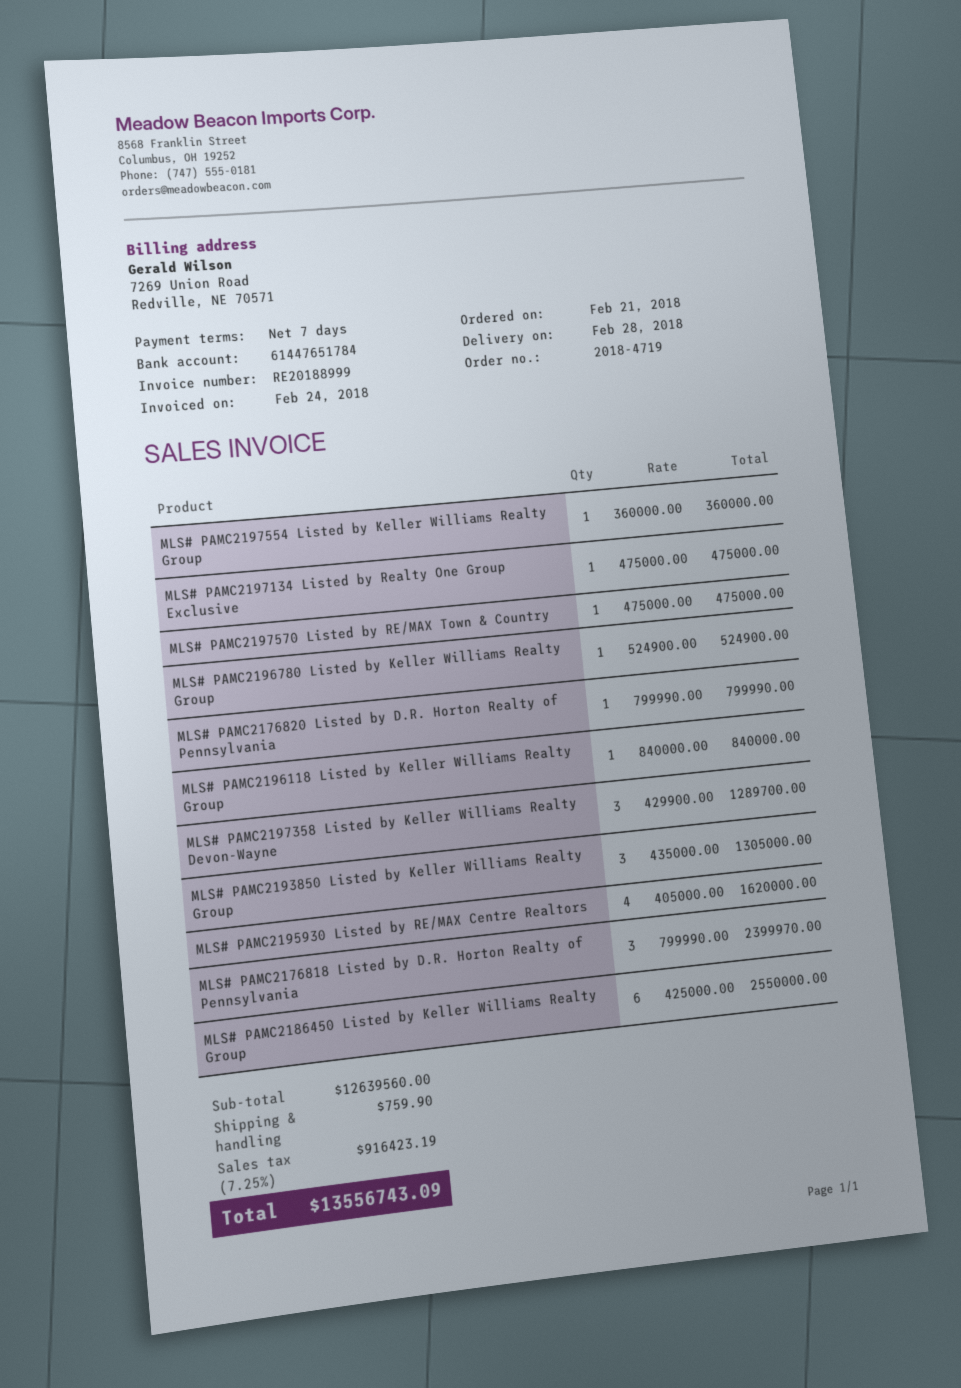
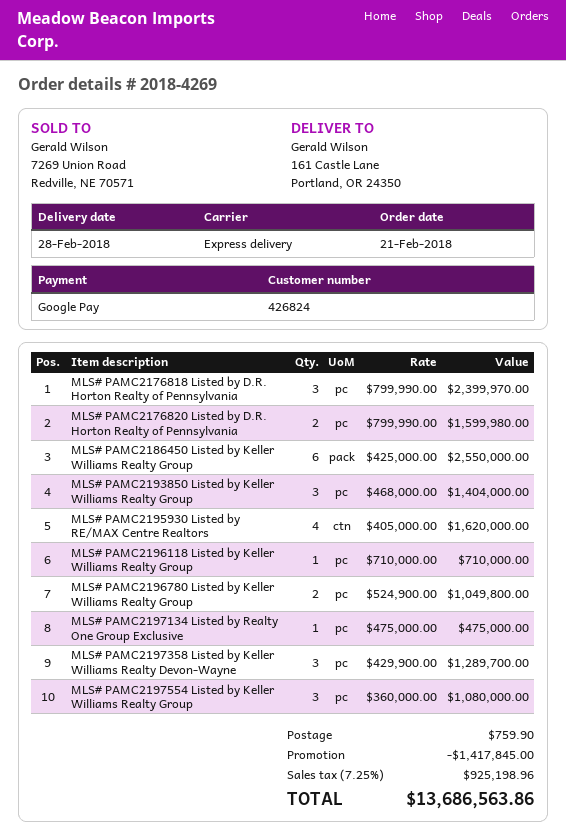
order number: 2018-4719 -> 2018-4269
MLS# PAMC2197554 Listed by Keller Williams Realty Group: 1 x 360000.00 = 360000.00 -> 3 x 360000.00 = 1080000.00
MLS# PAMC2197570 Listed by RE/MAX Town & Country: 1 x 475000.00 = 475000.00 -> none
MLS# PAMC2196780 Listed by Keller Williams Realty Group: 1 x 524900.00 = 524900.00 -> 2 x 524900.00 = 1049800.00
MLS# PAMC2176820 Listed by D.R. Horton Realty of Pennsylvania: 1 x 799990.00 = 799990.00 -> 2 x 799990.00 = 1599980.00
MLS# PAMC2196118 Listed by Keller Williams Realty Group: 1 x 840000.00 = 840000.00 -> 1 x 710000.00 = 710000.00
MLS# PAMC2193850 Listed by Keller Williams Realty Group: 3 x 435000.00 = 1305000.00 -> 3 x 468000.00 = 1404000.00
discount: none -> 1417845.00
tax: 7.25% = 916423.19 -> 7.25% = 925198.96
total: 13556743.09 -> 13686563.86

